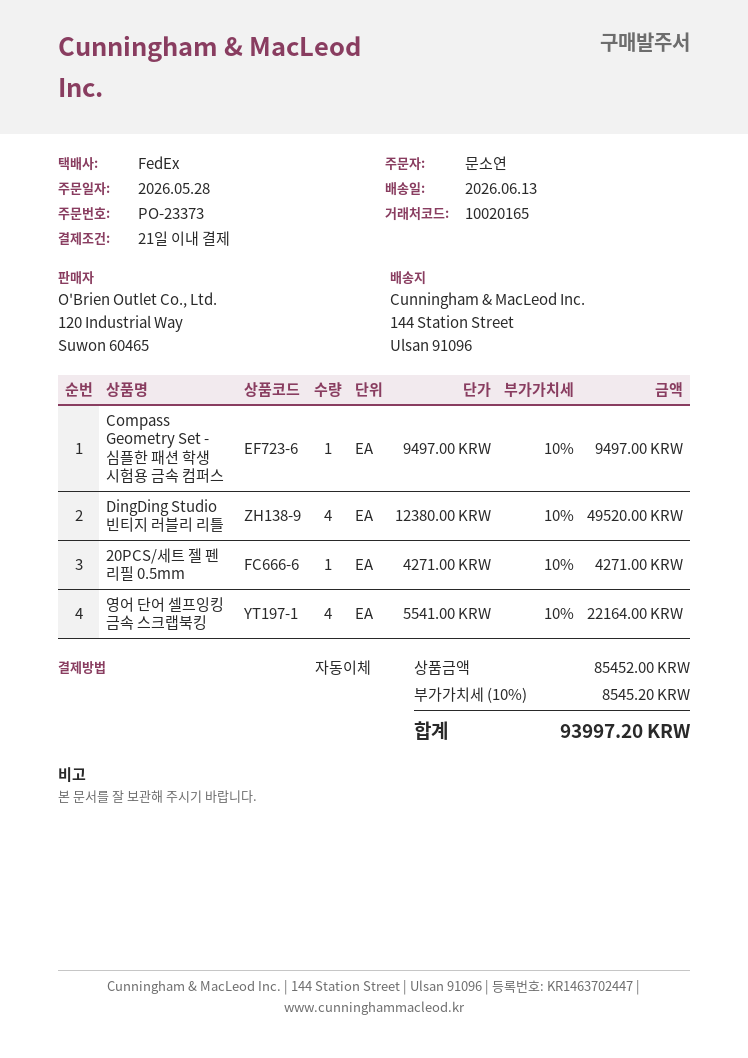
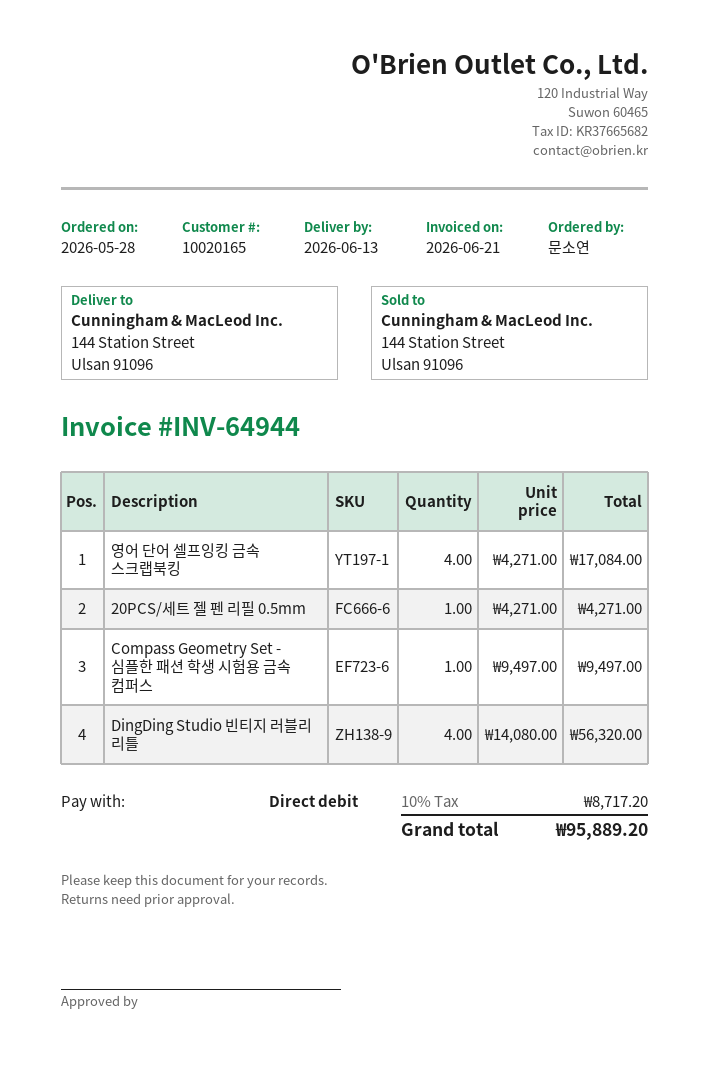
DingDing Studio 빈티지 러블리 리틀: 4 x 12380.00 = 49520.00 -> 4 x 14080.00 = 56320.00
영어 단어 셀프잉킹 금속 스크랩북킹: 4 x 5541.00 = 22164.00 -> 4 x 4271.00 = 17084.00
tax: 10% = 8545.20 -> 10% = 8717.20
total: 93997.20 -> 95889.20

